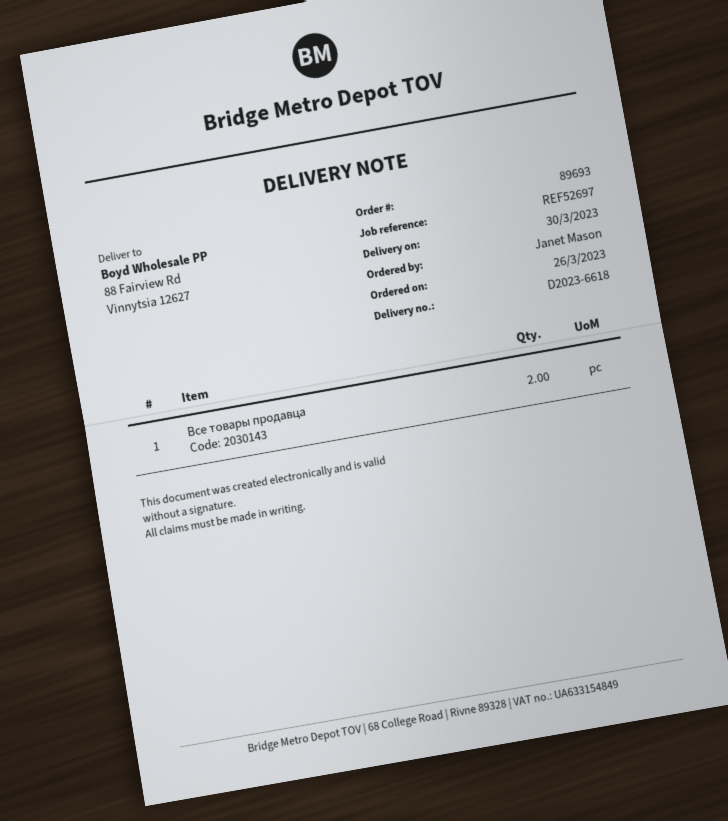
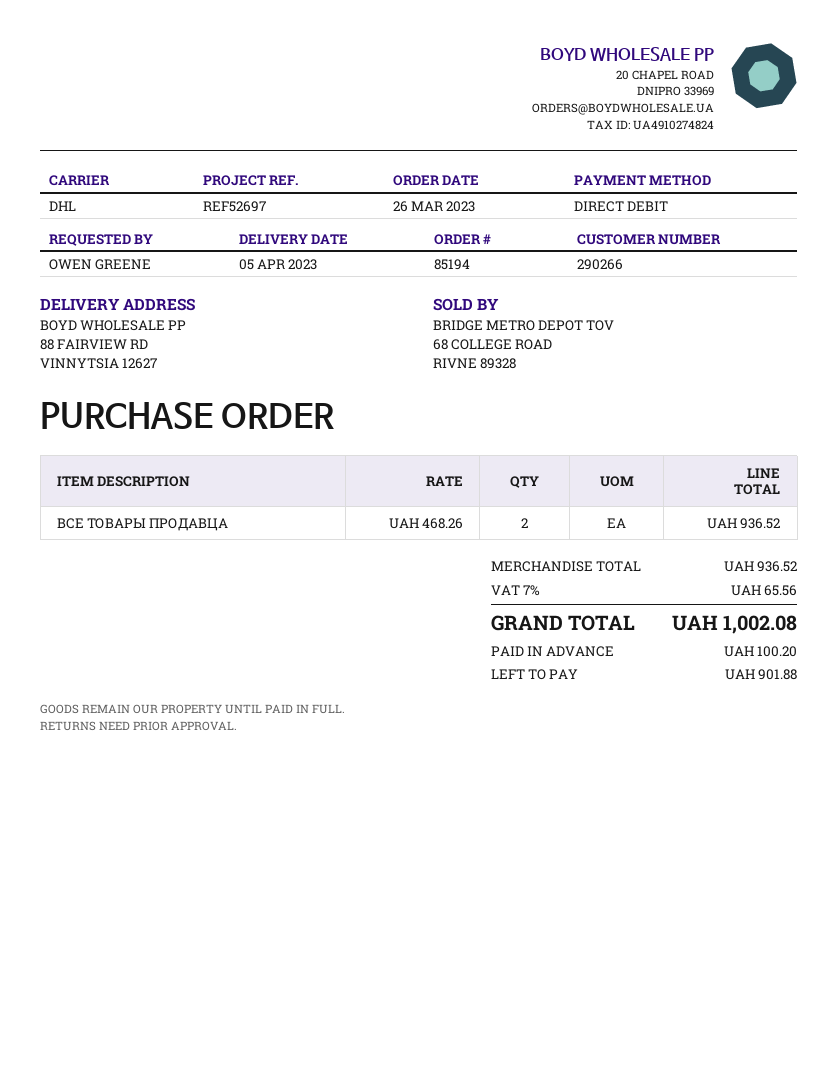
order number: 89693 -> 85194
delivery date: 2023-03-30 -> 2023-04-05
ordered by: Janet Mason -> OWEN GREENE

